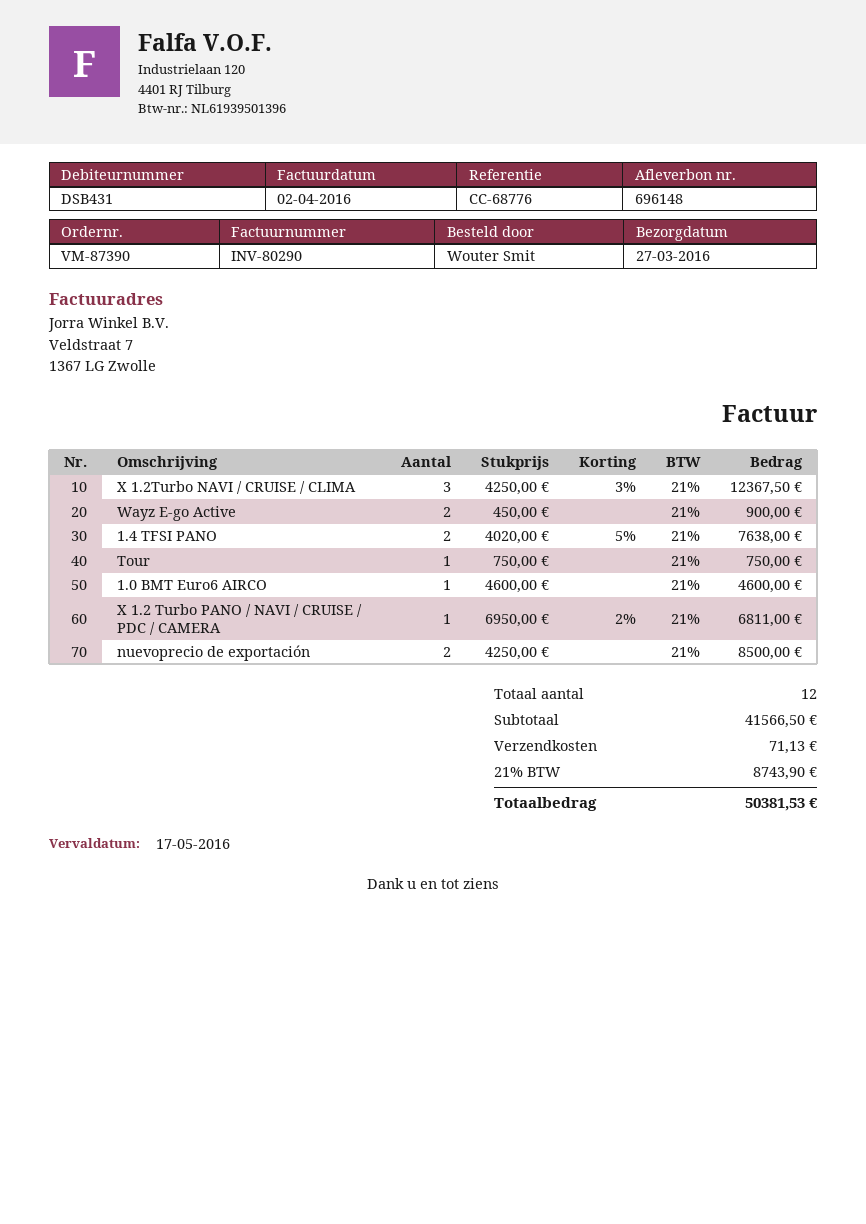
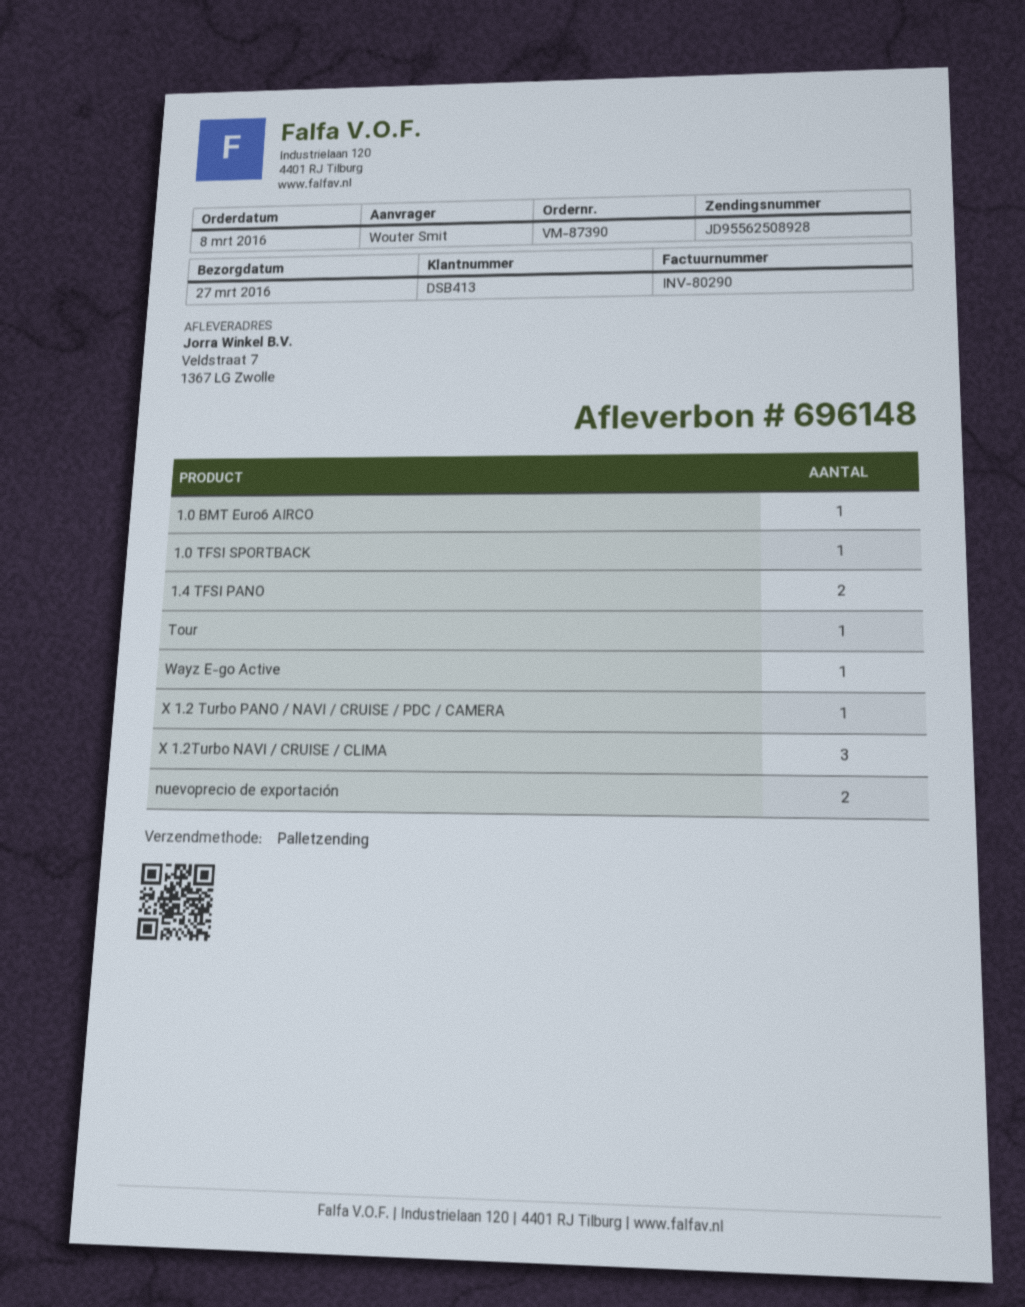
customer number: DSB431 -> DSB413
Wayz E-go Active: 2 -> 1
1.0 TFSI SPORTBACK: none -> 1

